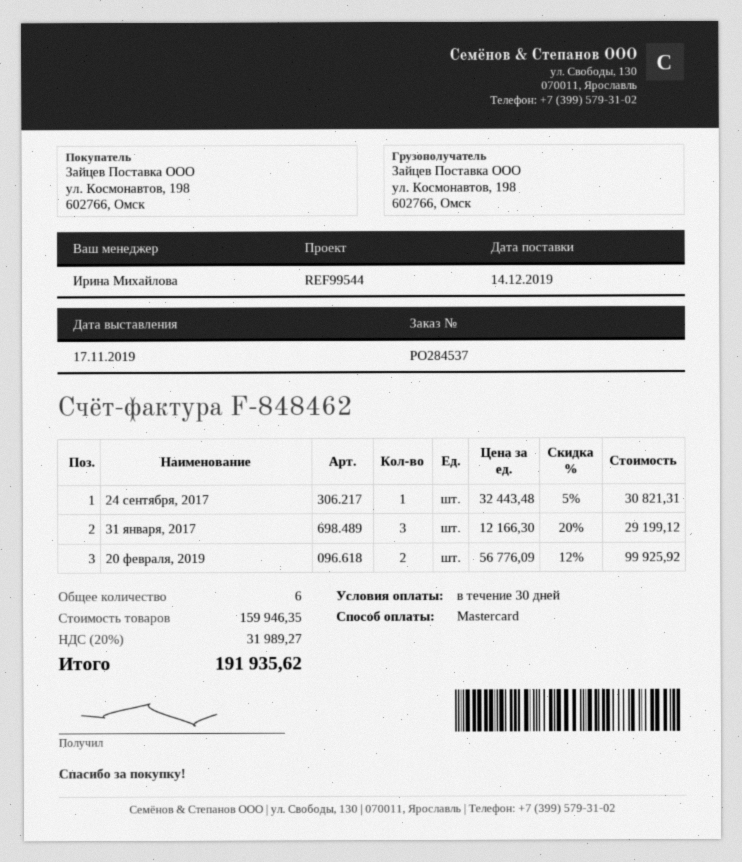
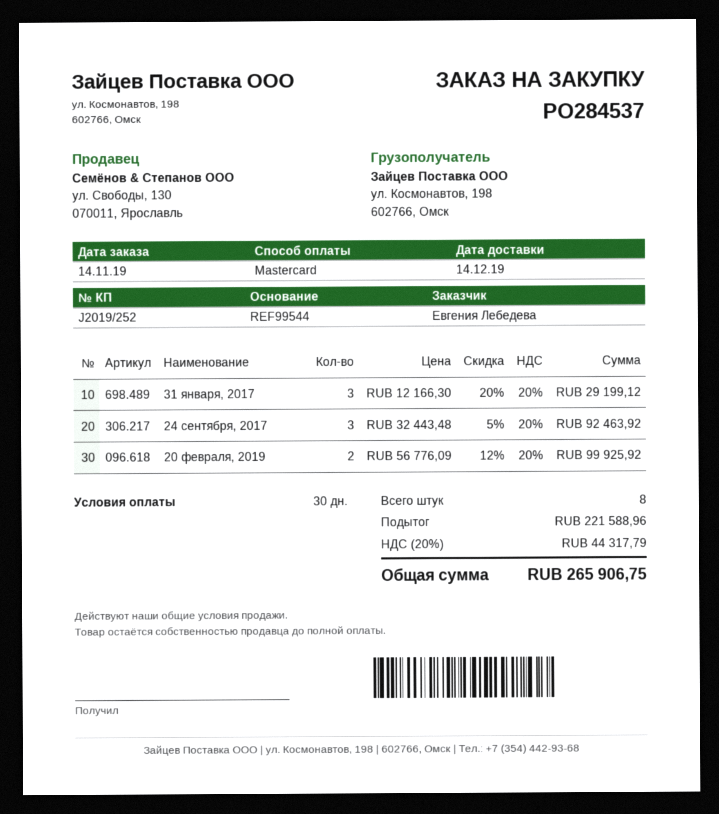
24 сентября, 2017: 1 x 32443.48 - 5% = 30821.31 -> 3 x 32443.48 - 5% = 92463.92
total quantity: 6 -> 8
subtotal: 159946.35 -> 221588.96
tax: 20% = 31989.27 -> 20% = 44317.79
total: 191935.62 -> 265906.75

